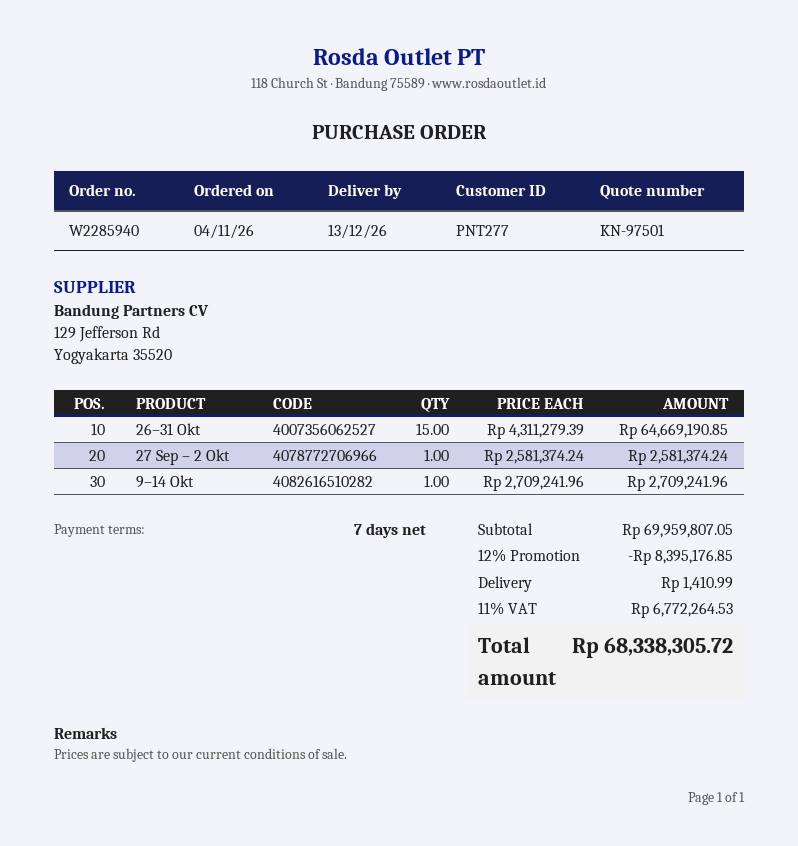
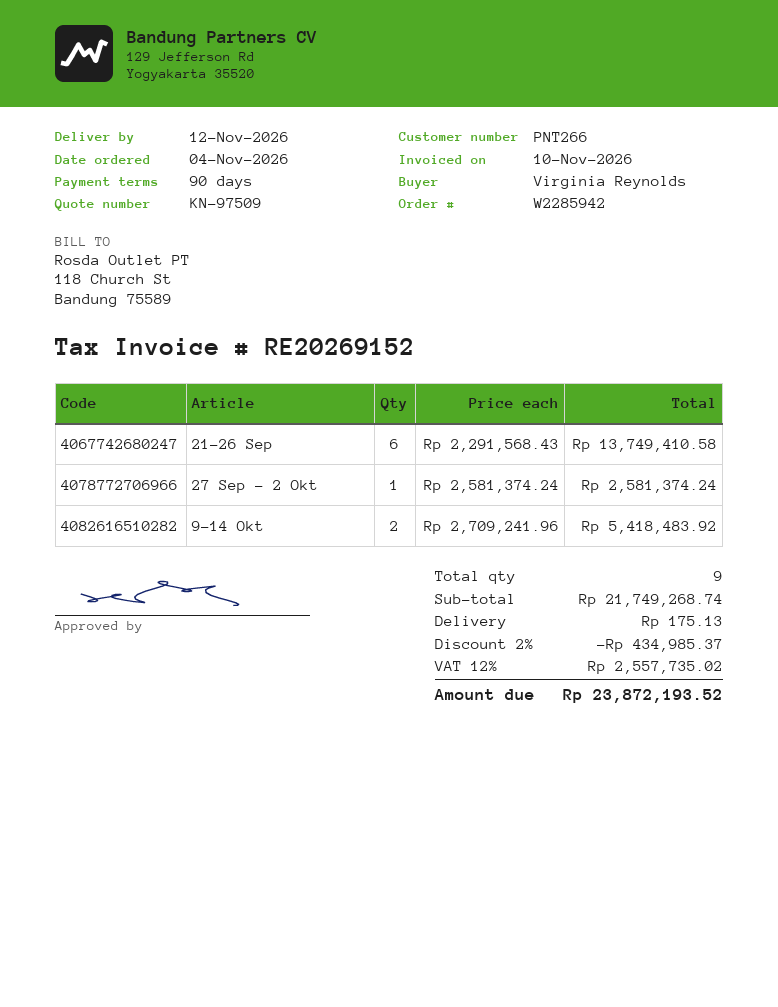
quote number: KN-97501 -> KN-97509
order number: W2285940 -> W2285942
delivery date: 2026-12-13 -> 2026-11-12
payment terms: 7 days -> 90 days
customer number: PNT277 -> PNT266
26–31 Okt: 15 x 4311279.39 = 64669190.85 -> none
9–14 Okt: 1 x 2709241.96 = 2709241.96 -> 2 x 2709241.96 = 5418483.92
21–26 Sep: none -> 6 x 2291568.43 = 13749410.58
subtotal: 69959807.05 -> 21749268.74
discount: 12% = 8395176.85 -> 2% = 434985.37
shipping: 1410.99 -> 175.13
tax: 11% = 6772264.53 -> 12% = 2557735.02
total: 68338305.72 -> 23872193.52

